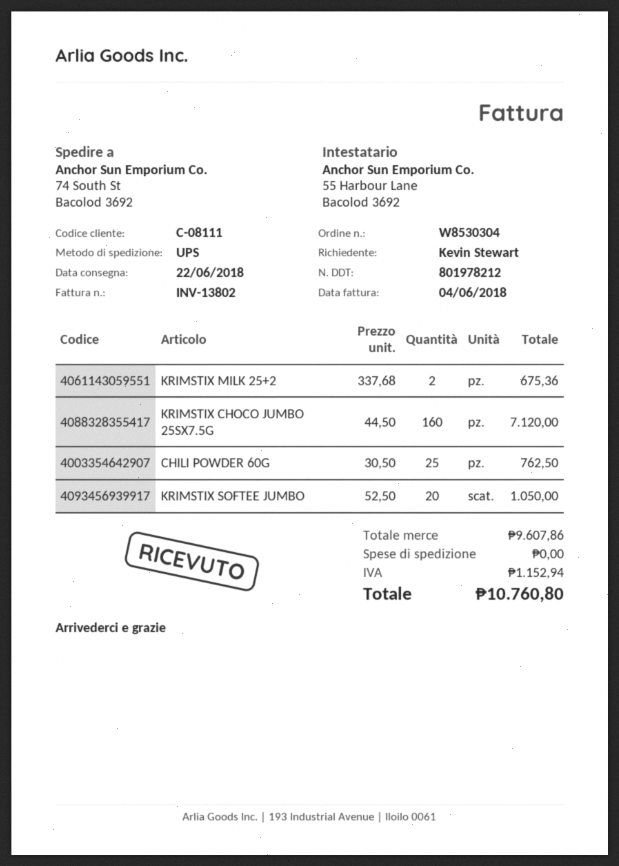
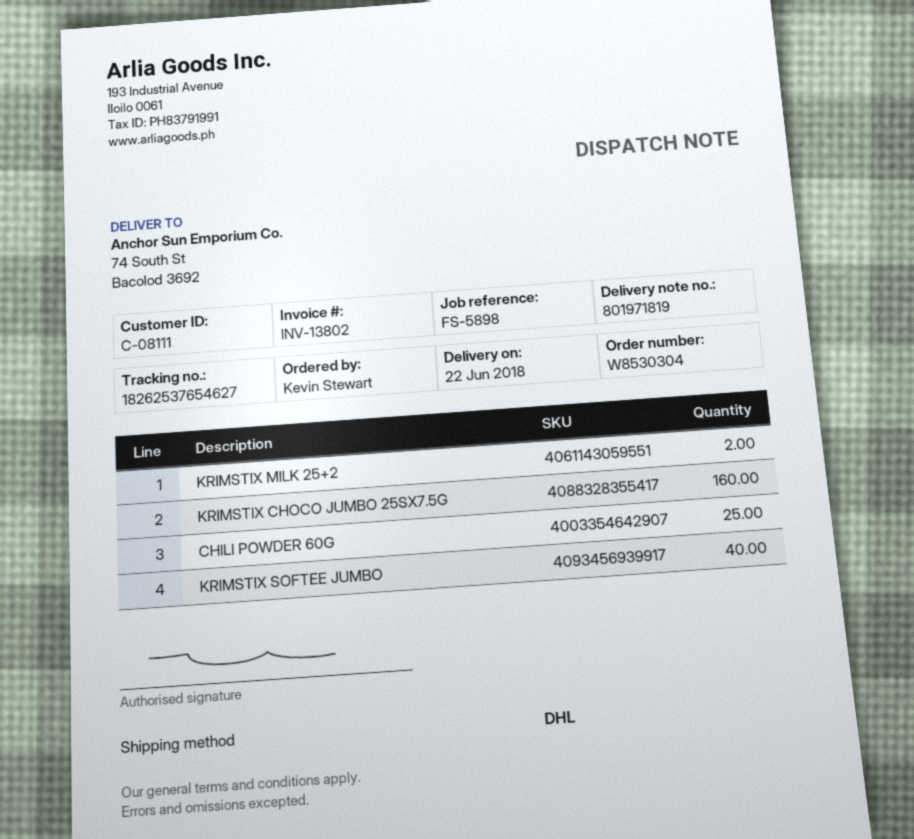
delivery note number: 801978212 -> 801971819
shipping method: UPS -> DHL
KRIMSTIX SOFTEE JUMBO: 20 -> 40

